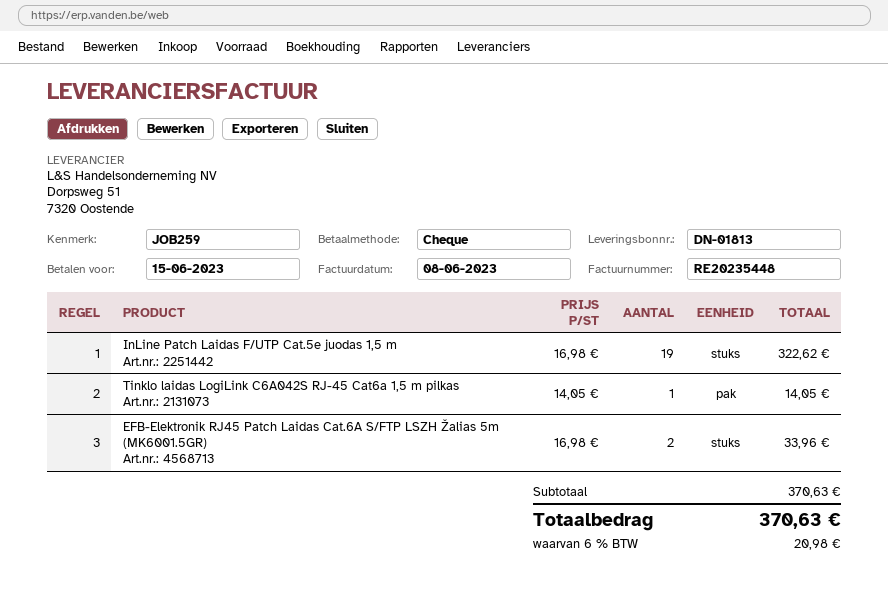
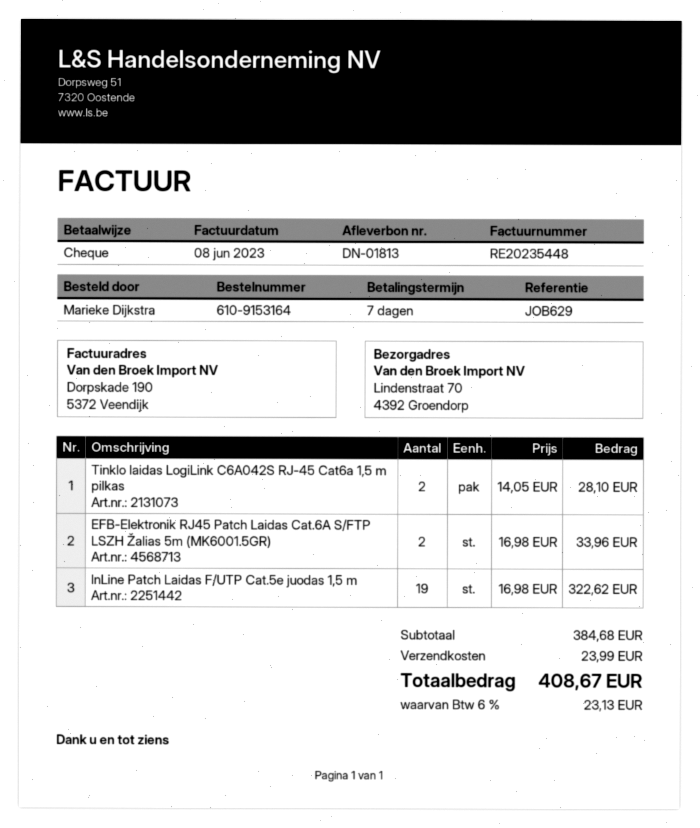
reference: JOB259 -> JOB629
Tinklo laidas LogiLink C6A042S RJ-45 Cat6a 1,5 m pilkas: 1 x 14.05 = 14.05 -> 2 x 14.05 = 28.10
subtotal: 370.63 -> 384.68
shipping: none -> 23.99
tax: 6% = 20.98 -> 6% = 23.13
total: 370.63 -> 408.67

